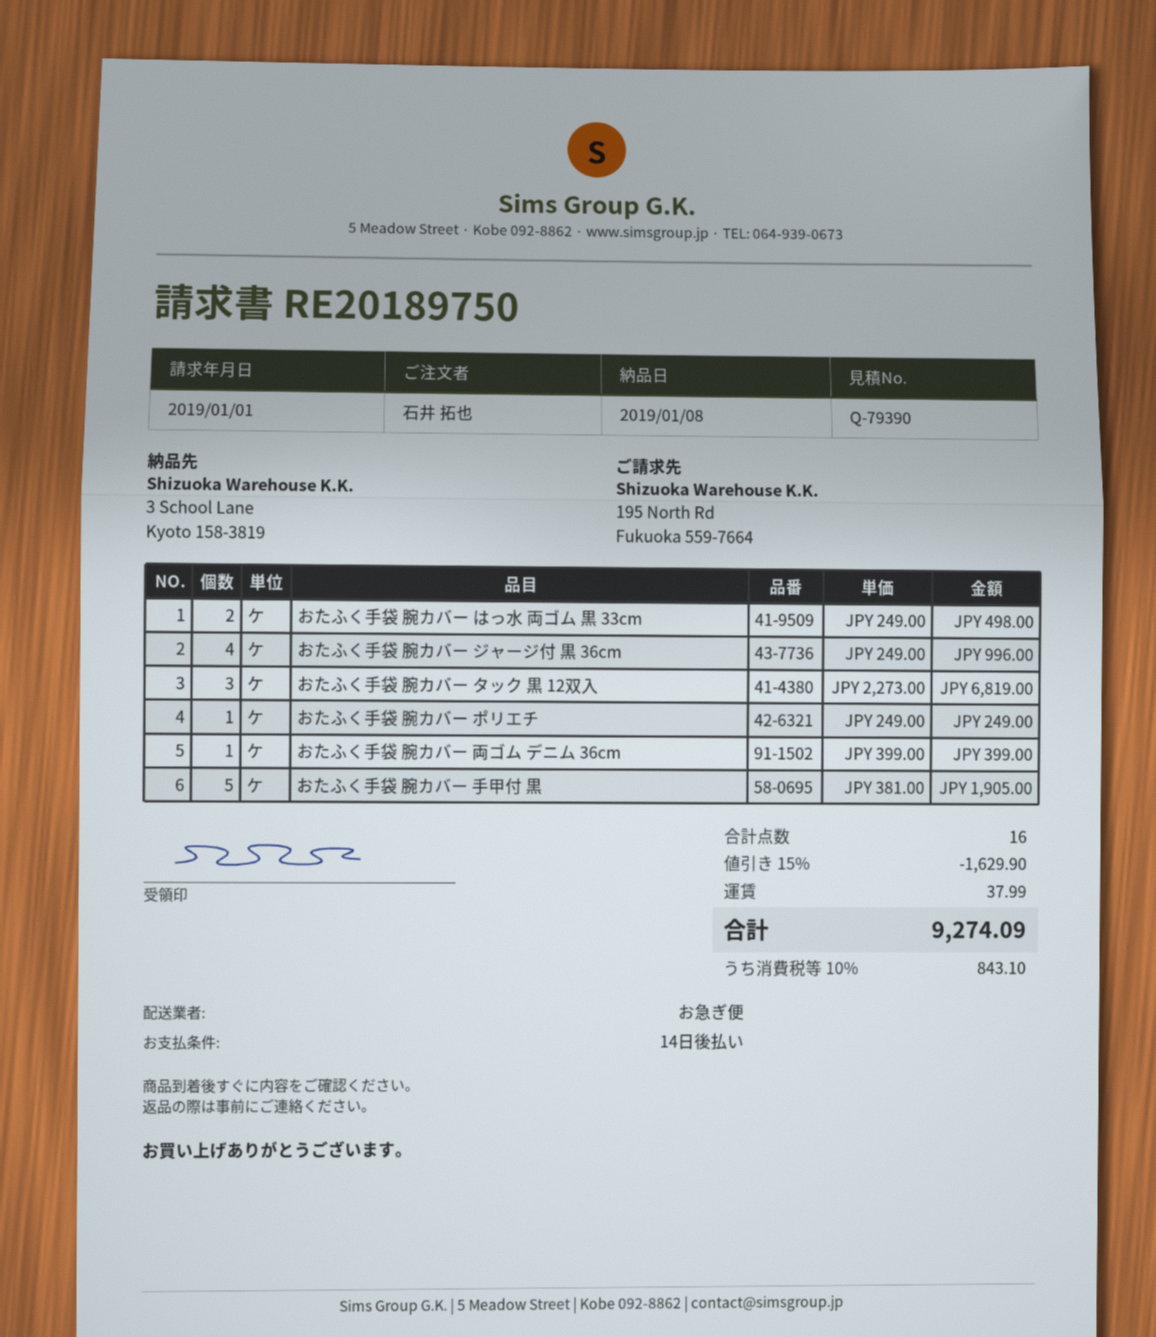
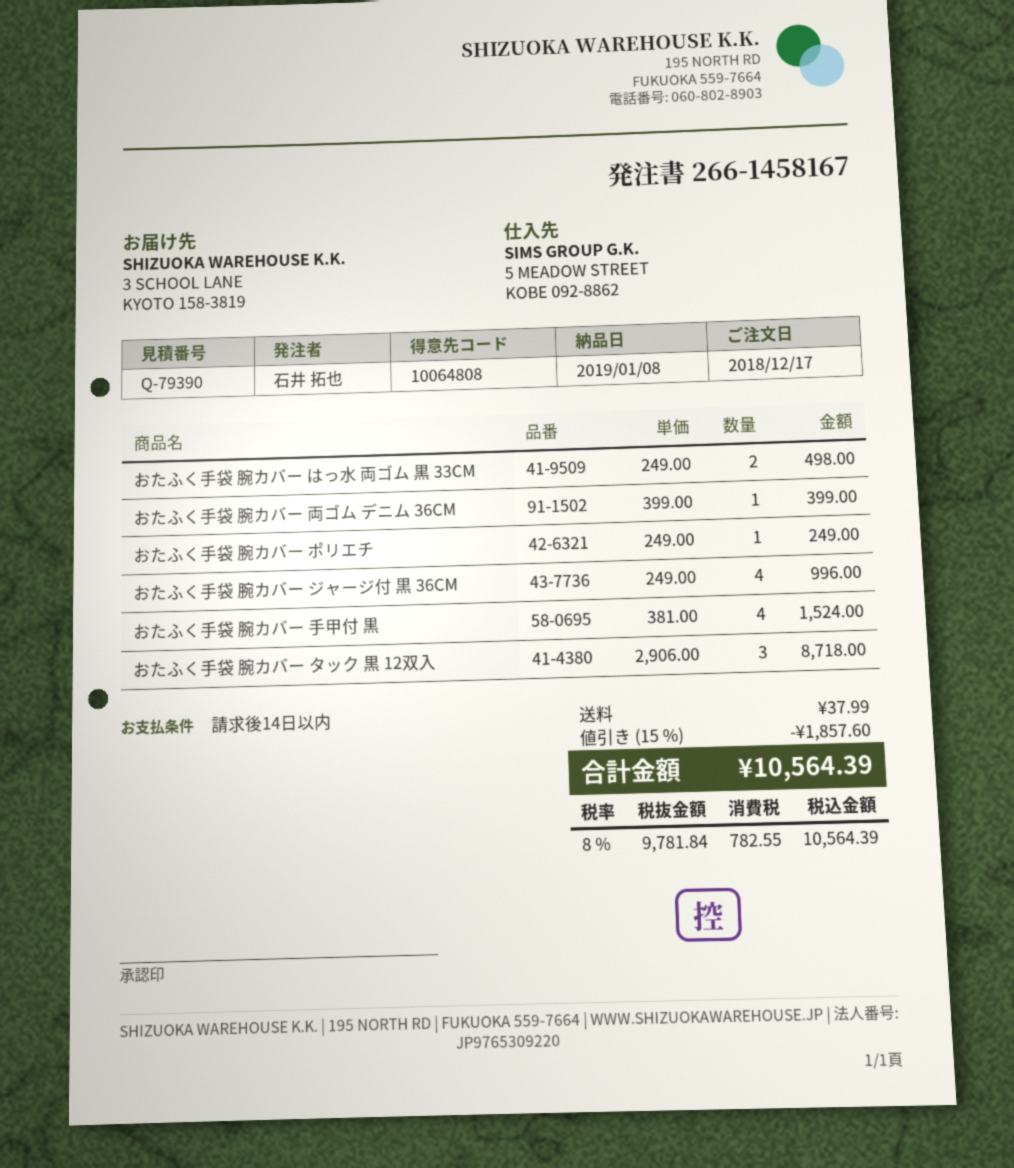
おたふく手袋 腕カバー タック 黒 12双入: 3 x 2273.00 = 6819.00 -> 3 x 2906.00 = 8718.00
おたふく手袋 腕カバー 手甲付 黒: 5 x 381.00 = 1905.00 -> 4 x 381.00 = 1524.00
discount: 15% = 1629.90 -> 15% = 1857.60
tax: 10% = 843.10 -> 8% = 782.55
total: 9274.09 -> 10564.39

